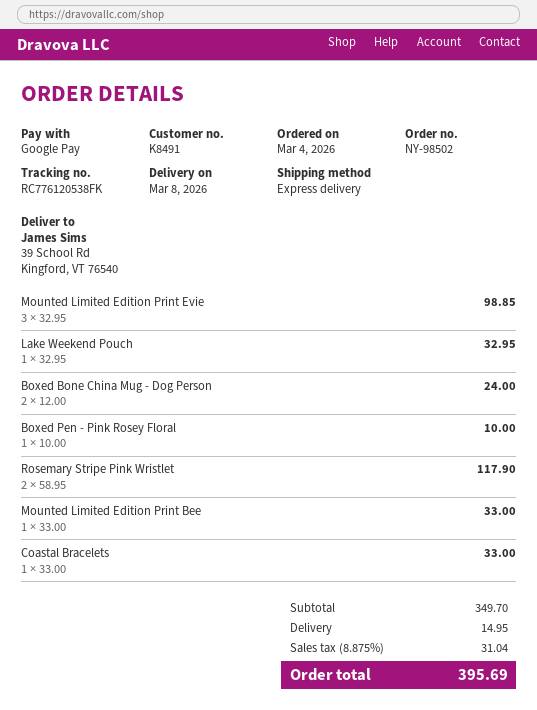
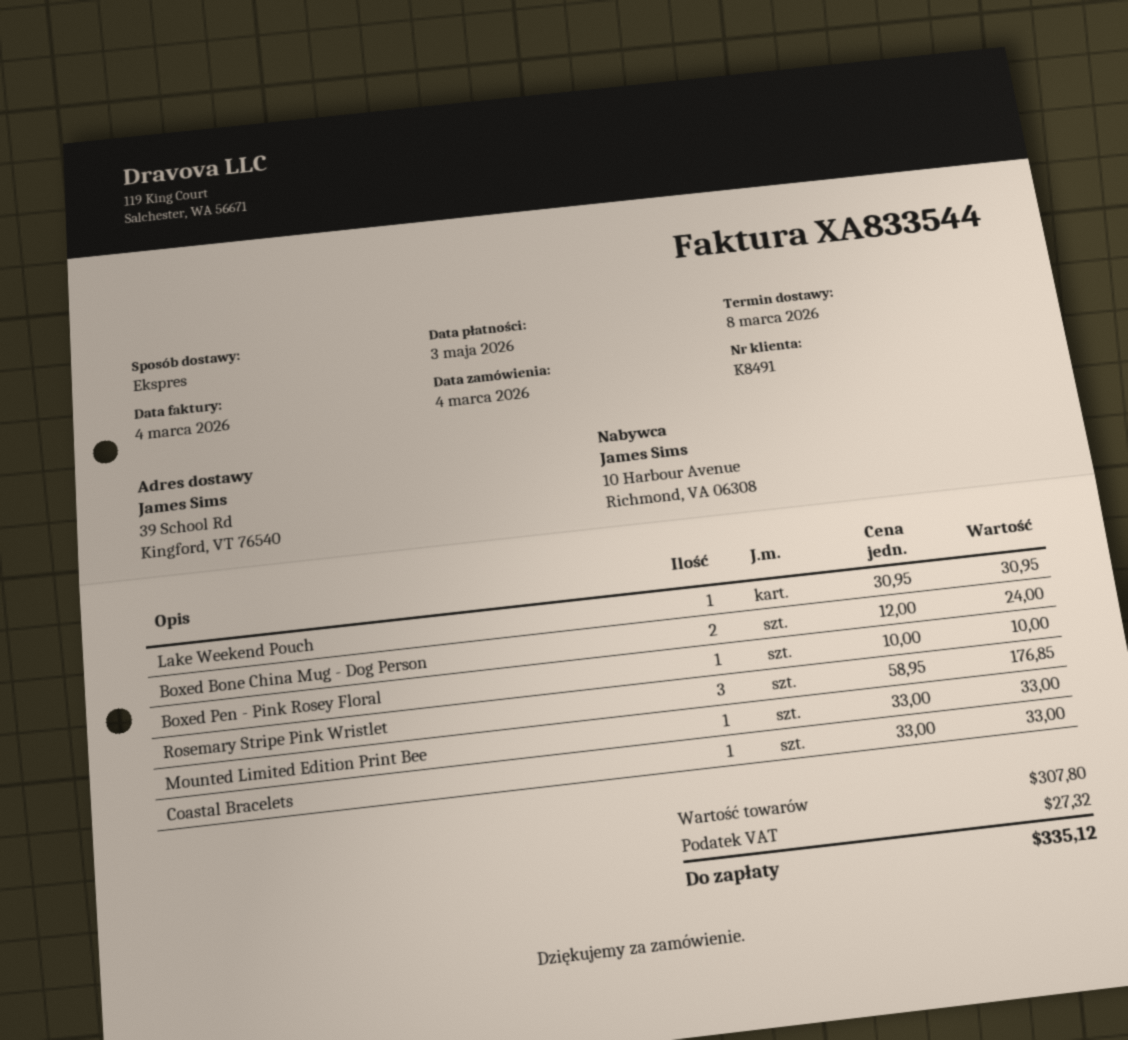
Mounted Limited Edition Print Evie: 3 x 32.95 = 98.85 -> none
Lake Weekend Pouch: 1 x 32.95 = 32.95 -> 1 x 30.95 = 30.95
Rosemary Stripe Pink Wristlet: 2 x 58.95 = 117.90 -> 3 x 58.95 = 176.85
subtotal: 349.70 -> 307.80
shipping: 14.95 -> none
tax: 31.04 -> 27.32
total: 395.69 -> 335.12

